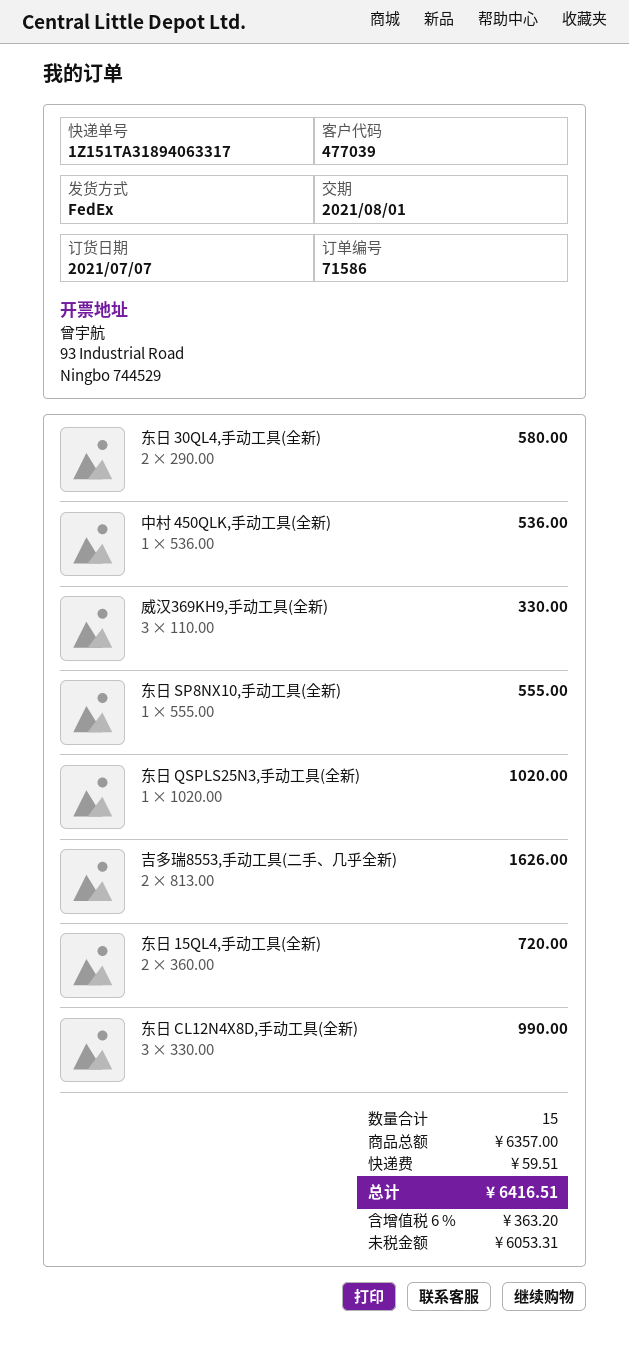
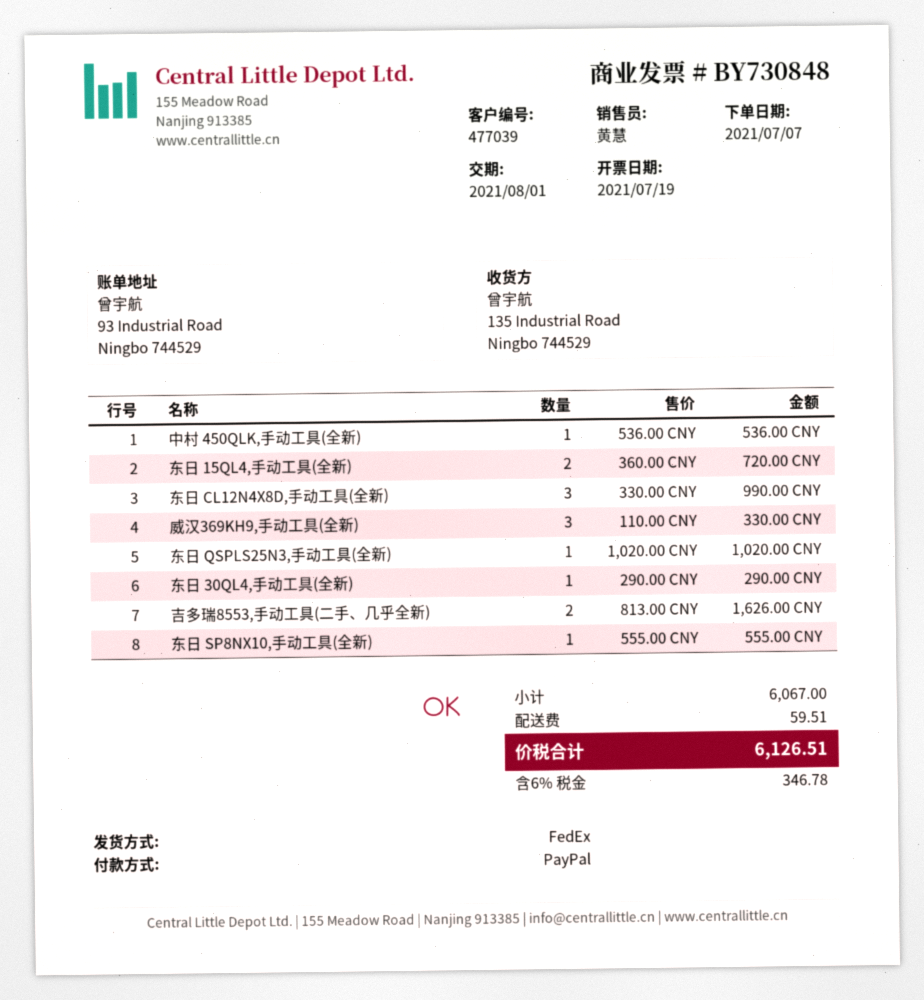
东日 30QL4,手动工具(全新): 2 x 290.00 = 580.00 -> 1 x 290.00 = 290.00
subtotal: 6357.00 -> 6067.00
tax: 6% = 363.20 -> 6% = 346.78
total: 6416.51 -> 6126.51

